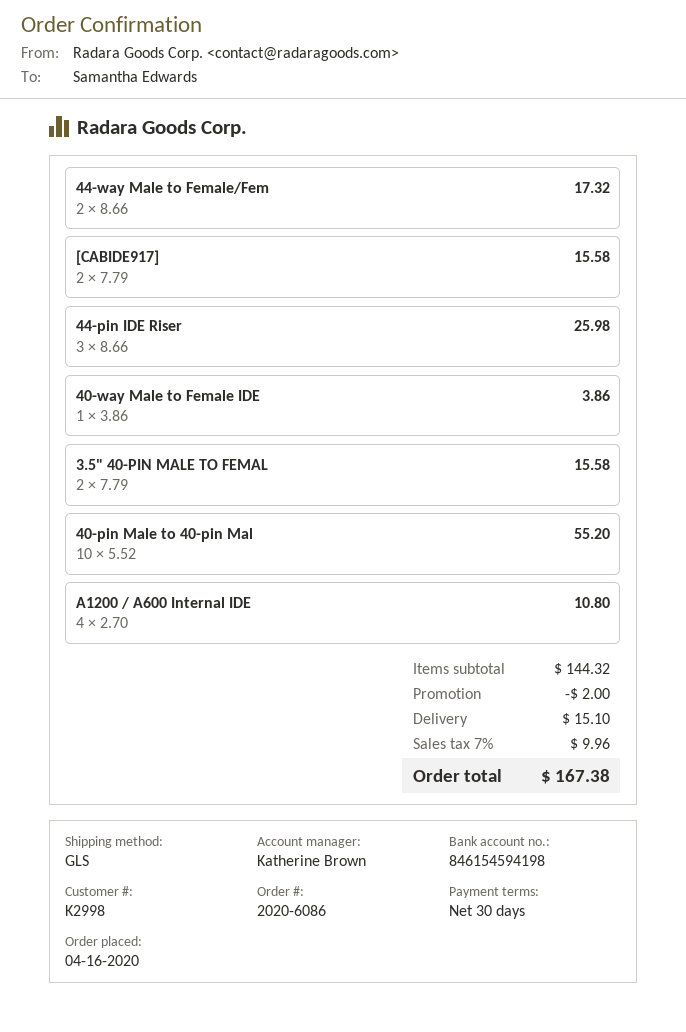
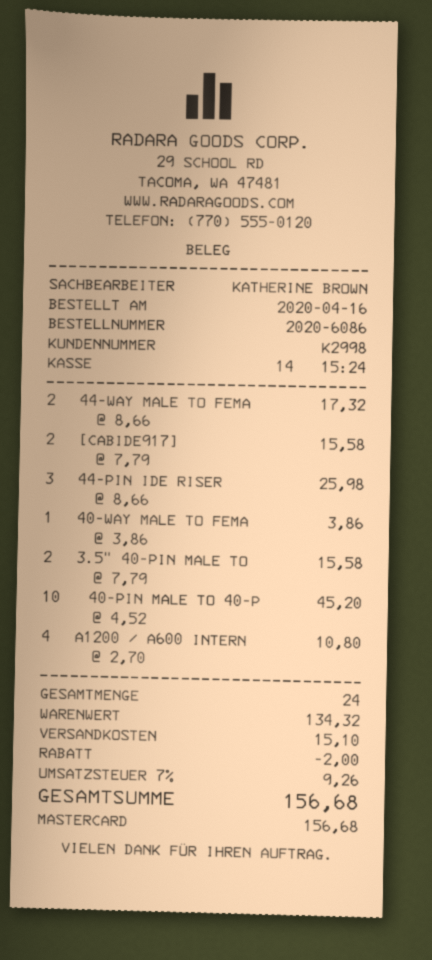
40-pin Male to 40-pin Mal: 10 x 5.52 = 55.20 -> 10 x 4.52 = 45.20
subtotal: 144.32 -> 134.32
tax: 7% = 9.96 -> 7% = 9.26
total: 167.38 -> 156.68

